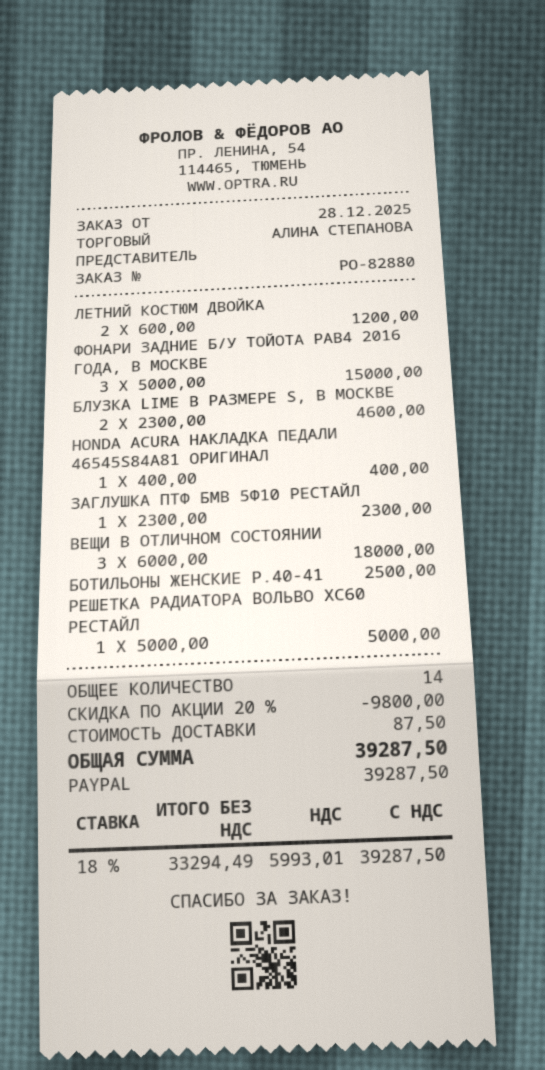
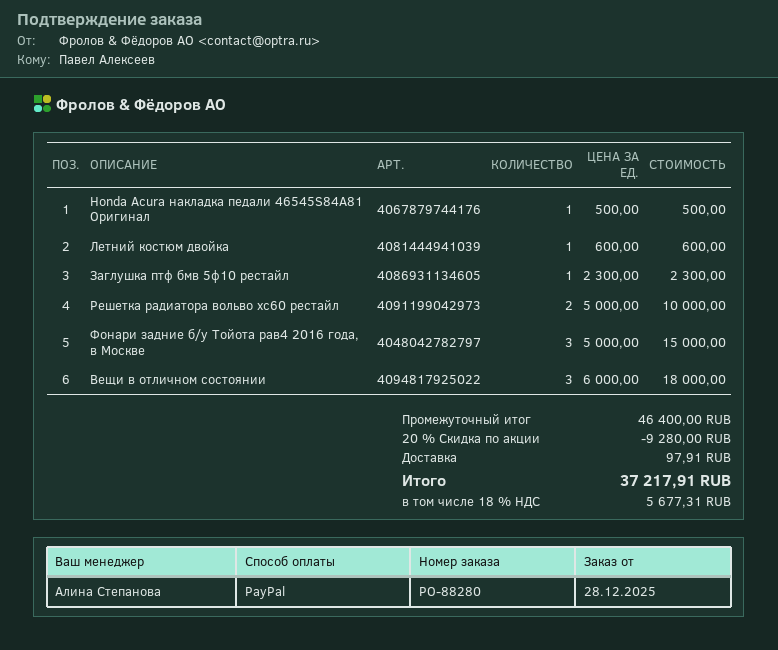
order number: PO-82880 -> PO-88280
ЛЕТНИЙ КОСТЮМ ДВОЙКА: 2 x 600.00 = 1200.00 -> 1 x 600.00 = 600.00
БЛУЗКА LIME В РАЗМЕРЕ S, В МОСКВЕ: 2 x 2300.00 = 4600.00 -> none
HONDA ACURA НАКЛАДКА ПЕДАЛИ 46545S84A81 ОРИГИНАЛ: 1 x 400.00 = 400.00 -> 1 x 500.00 = 500.00
БОТИЛЬОНЫ ЖЕНСКИЕ Р.40-41: 1 x 2500.00 = 2500.00 -> none
РЕШЕТКА РАДИАТОРА ВОЛЬВО ХС60 РЕСТАЙЛ: 1 x 5000.00 = 5000.00 -> 2 x 5000.00 = 10000.00
discount: 20% = 9800.00 -> 20% = 9280.00
shipping: 87.50 -> 97.91
tax: 18% = 5993.01 -> 18% = 5677.31
total: 39287.50 -> 37217.91

